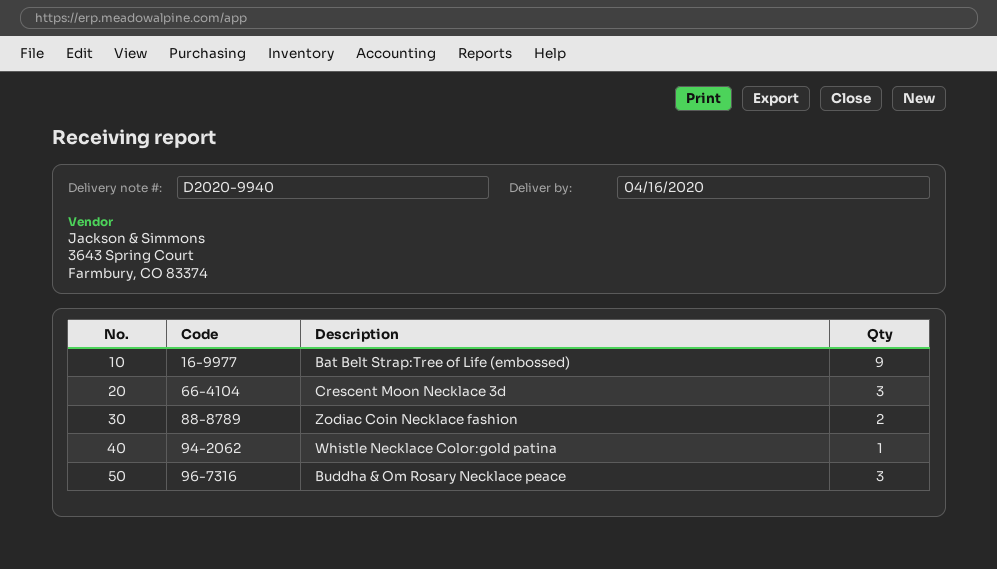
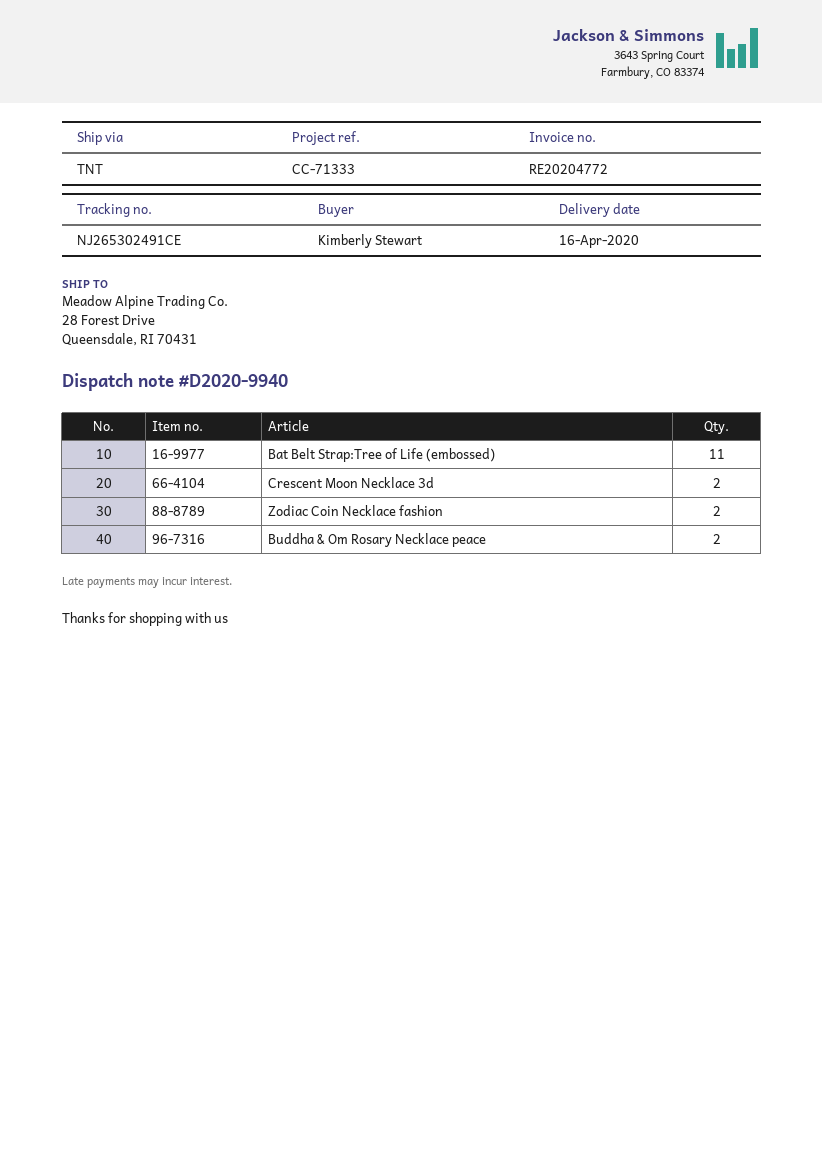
Bat Belt Strap:Tree of Life (embossed): 9 -> 11
Crescent Moon Necklace 3d: 3 -> 2
Whistle Necklace Color:gold patina: 1 -> none
Buddha & Om Rosary Necklace peace: 3 -> 2

